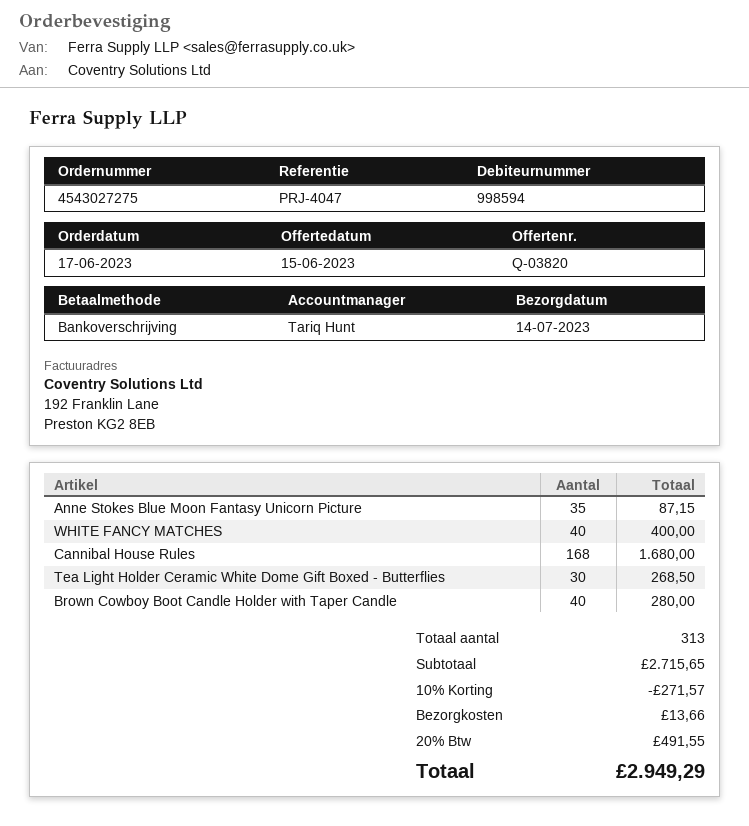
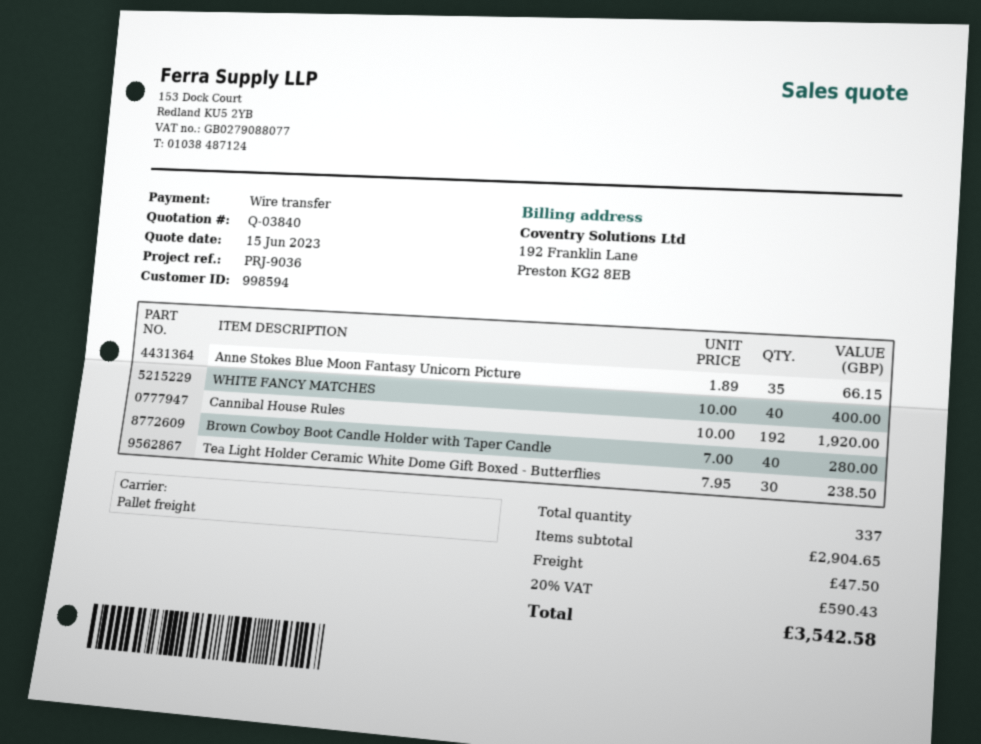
quote number: Q-03820 -> Q-03840
reference: PRJ-4047 -> PRJ-9036
Anne Stokes Blue Moon Fantasy Unicorn Picture: 35 for 87.15 -> 35 for 66.15
Cannibal House Rules: 168 for 1680.00 -> 192 for 1920.00
Tea Light Holder Ceramic White Dome Gift Boxed - Butterflies: 30 for 268.50 -> 30 for 238.50
total quantity: 313 -> 337
subtotal: 2715.65 -> 2904.65
discount: 10% = 271.57 -> none
shipping: 13.66 -> 47.50
tax: 20% = 491.55 -> 20% = 590.43
total: 2949.29 -> 3542.58

